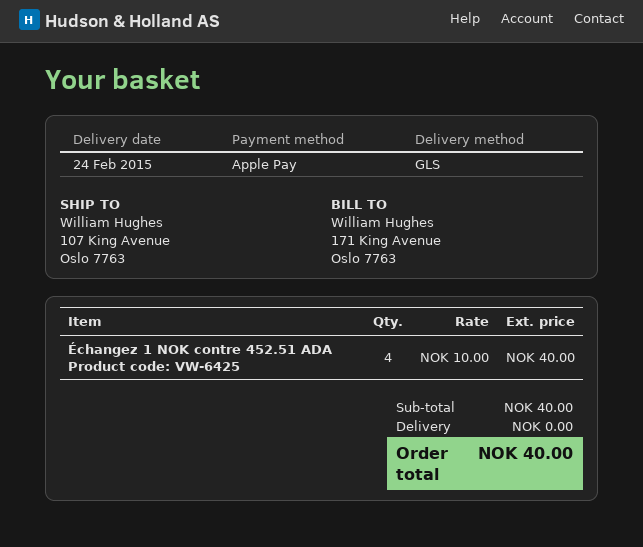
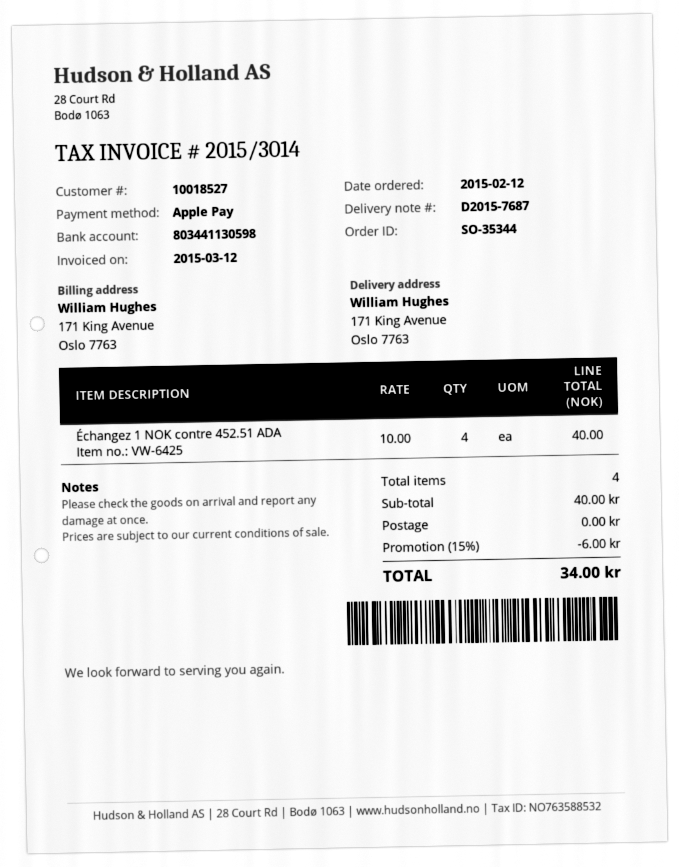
ship to: 107 King Avenue, Oslo 7763 -> 171 King Avenue, Oslo 7763
discount: none -> 15% = 6.00
total: 40.00 -> 34.00

